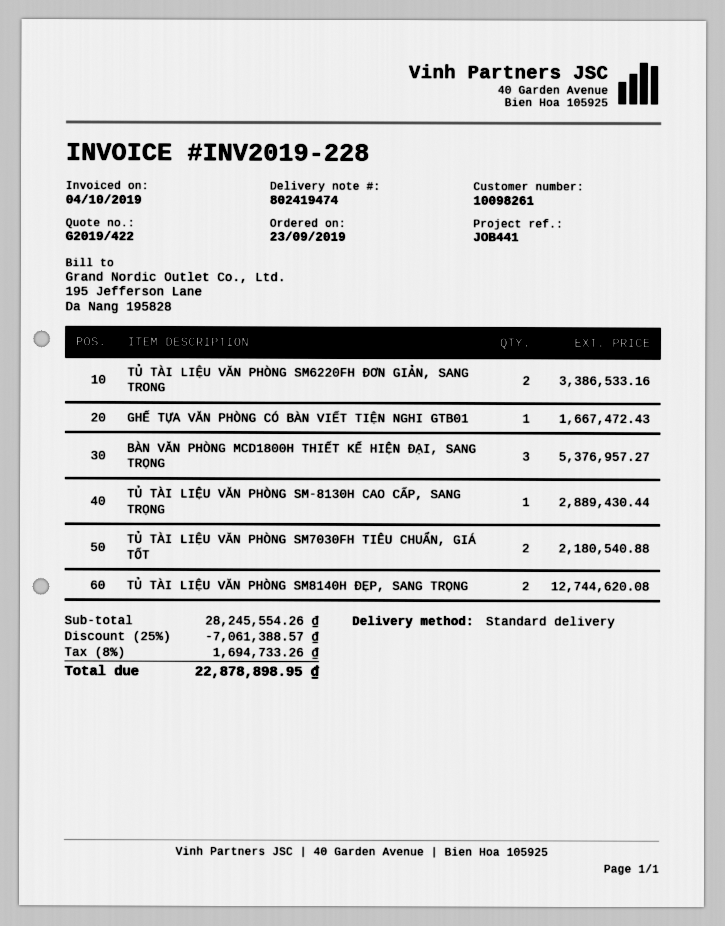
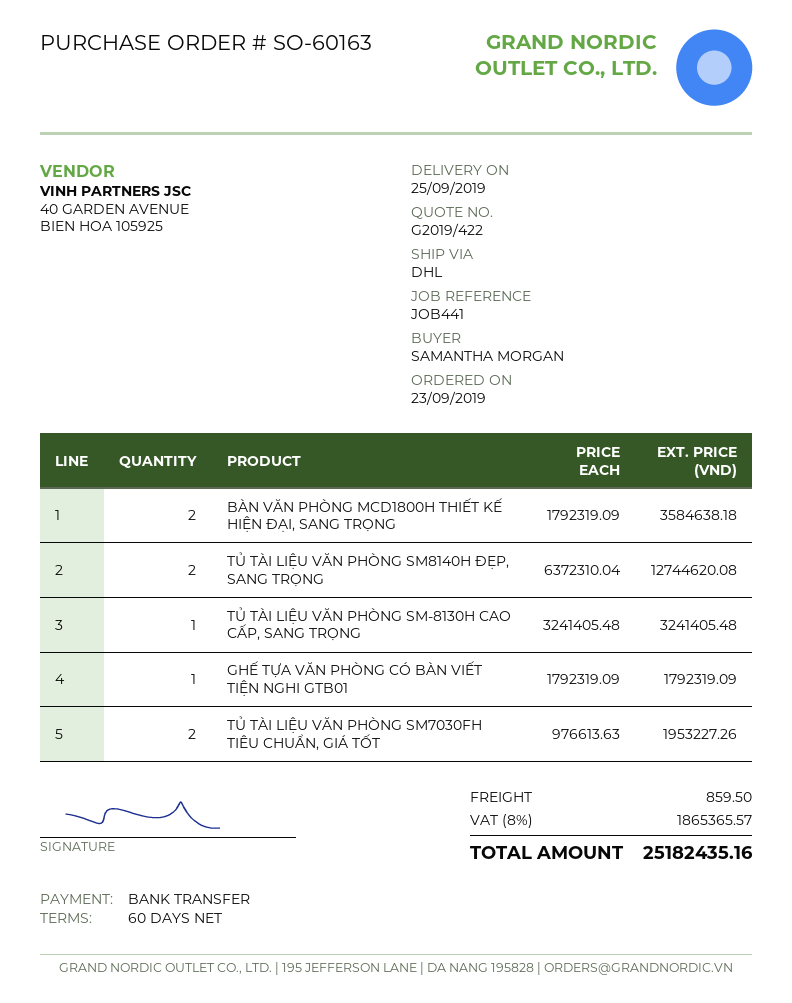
shipping method: standard -> DHL
TỦ TÀI LIỆU VĂN PHÒNG SM6220FH ĐƠN GIẢN, SANG TRONG: 2 for 3386533.16 -> none
GHẾ TỰA VĂN PHÒNG CÓ BÀN VIẾT TIỆN NGHI GTB01: 1 for 1667472.43 -> 1 for 1792319.09
BÀN VĂN PHÒNG MCD1800H THIẾT KẾ HIỆN ĐẠI, SANG TRỌNG: 3 for 5376957.27 -> 2 for 3584638.18
TỦ TÀI LIỆU VĂN PHÒNG SM-8130H CAO CẤP, SANG TRỌNG: 1 for 2889430.44 -> 1 for 3241405.48
TỦ TÀI LIỆU VĂN PHÒNG SM7030FH TIÊU CHUẨN, GIÁ TỐT: 2 for 2180540.88 -> 2 for 1953227.26
discount: 25% = 7061388.57 -> none
shipping: none -> 859.50
tax: 8% = 1694733.26 -> 8% = 1865365.57
total: 22878898.95 -> 25182435.16

